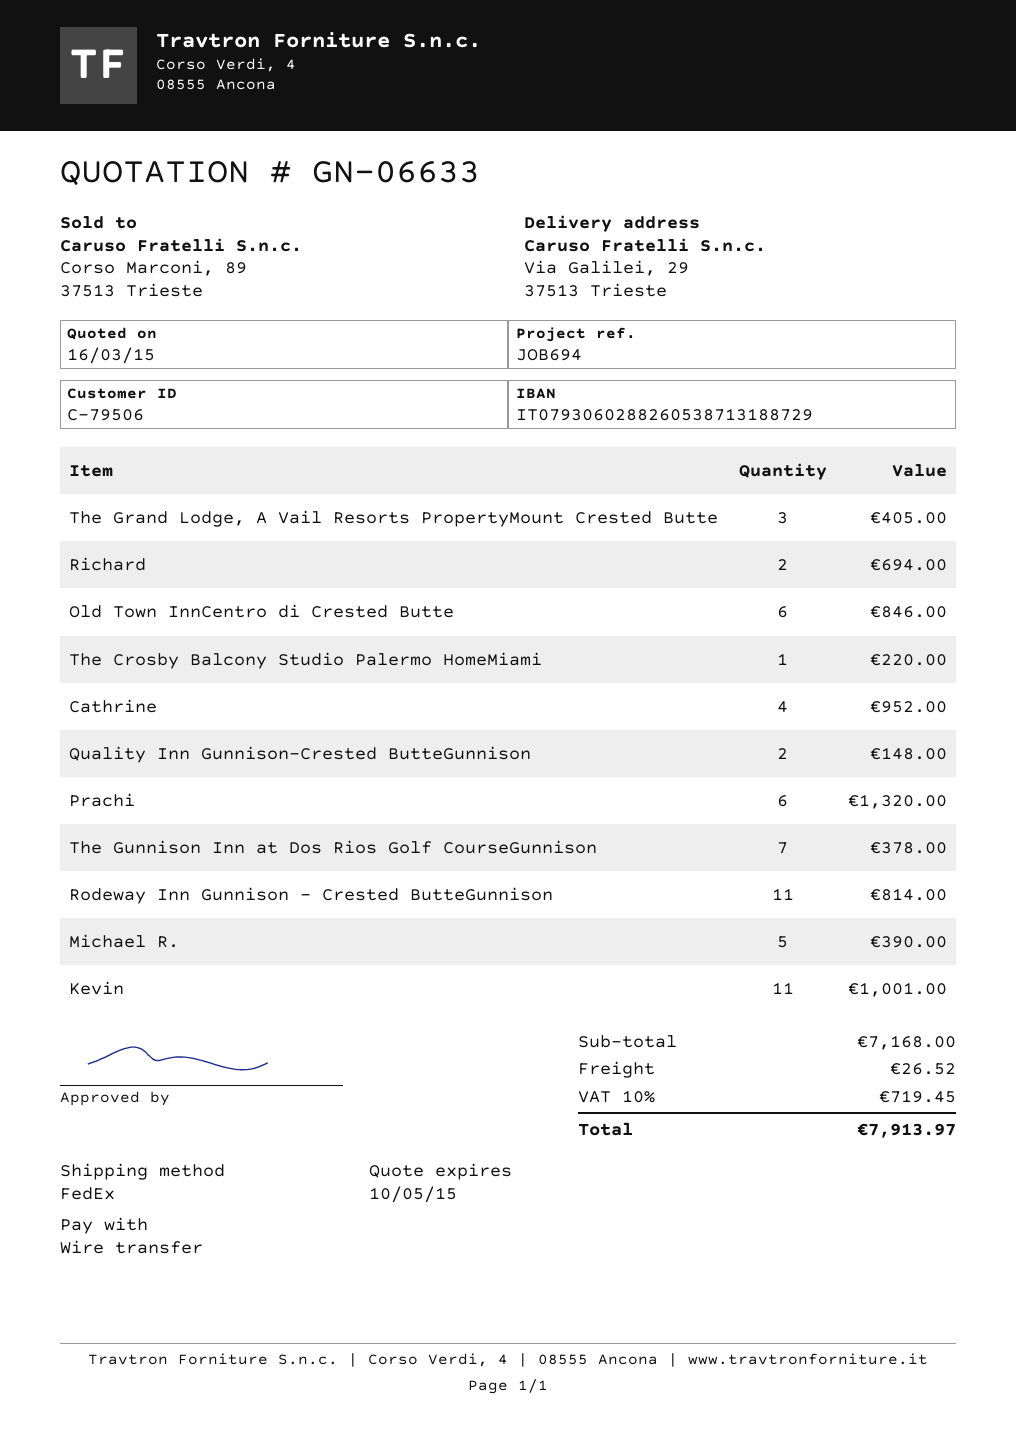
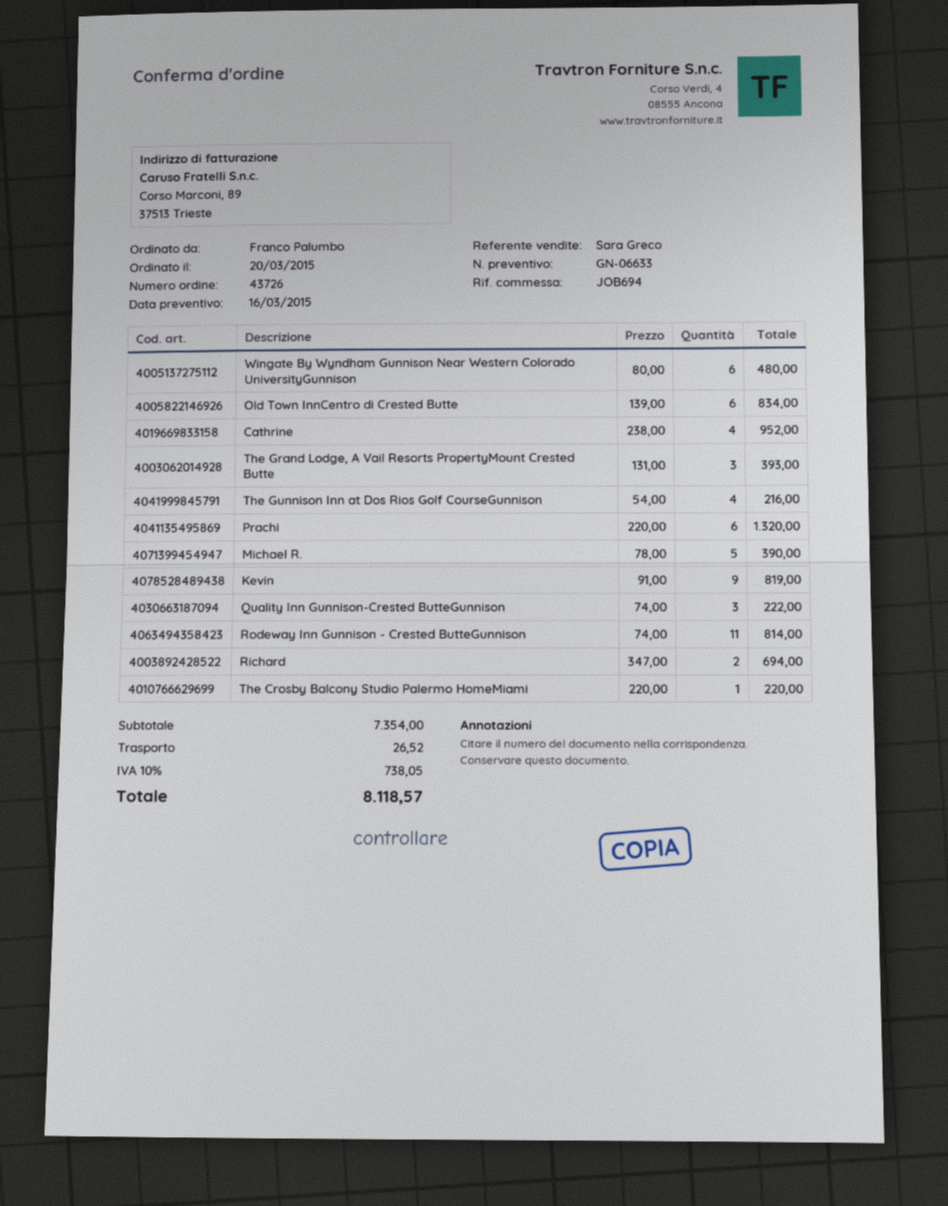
The Grand Lodge, A Vail Resorts PropertyMount Crested Butte: 3 for 405.00 -> 3 for 393.00
Old Town InnCentro di Crested Butte: 6 for 846.00 -> 6 for 834.00
Quality Inn Gunnison-Crested ButteGunnison: 2 for 148.00 -> 3 for 222.00
The Gunnison Inn at Dos Rios Golf CourseGunnison: 7 for 378.00 -> 4 for 216.00
Kevin: 11 for 1001.00 -> 9 for 819.00
Wingate By Wyndham Gunnison Near Western Colorado UniversityGunnison: none -> 6 for 480.00
subtotal: 7168.00 -> 7354.00
tax: 10% = 719.45 -> 10% = 738.05
total: 7913.97 -> 8118.57

